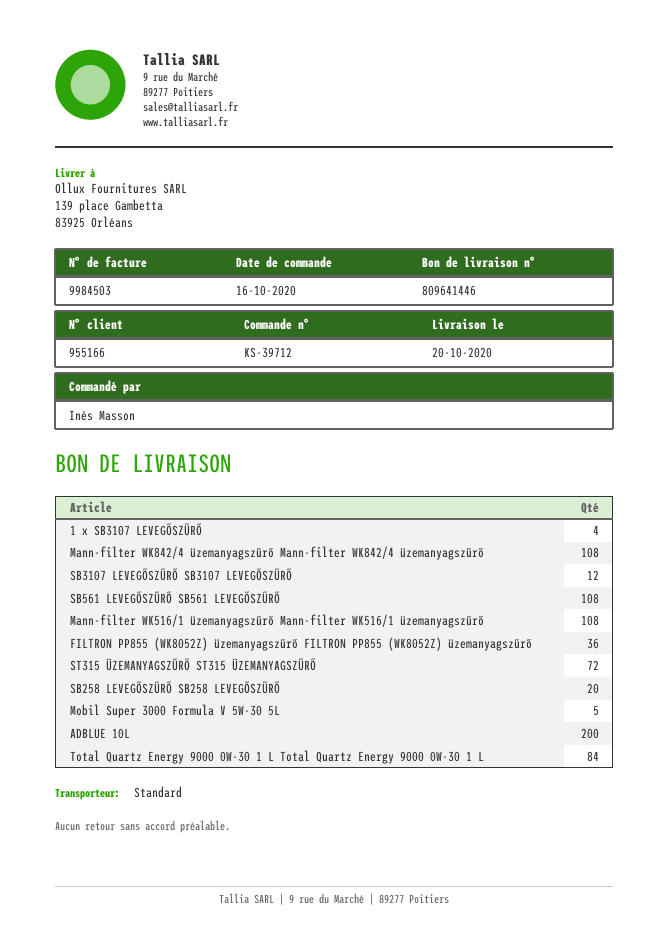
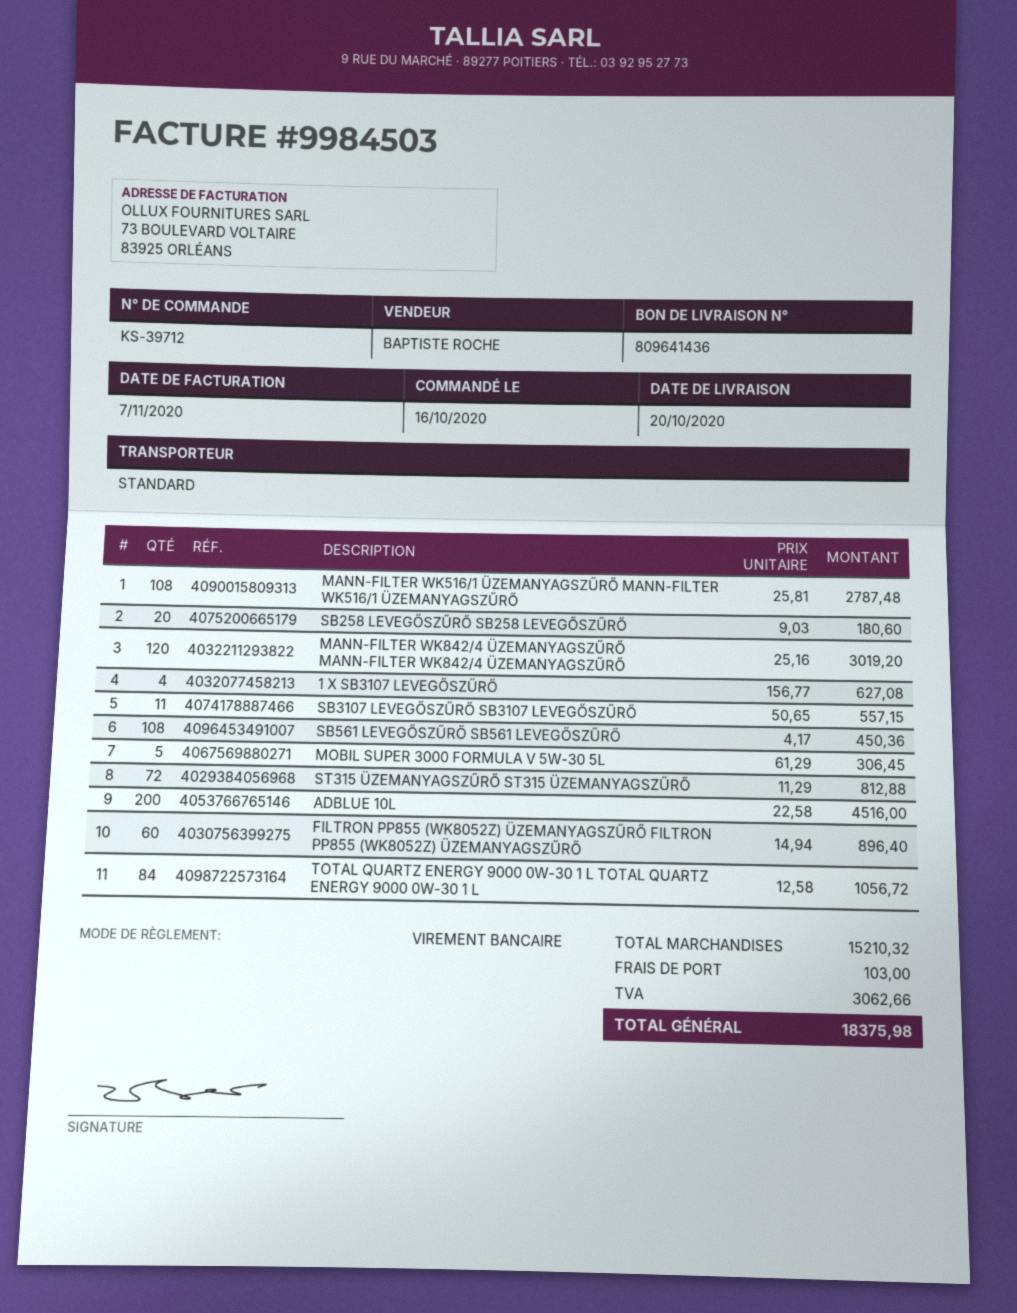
delivery note number: 809641446 -> 809641436
Mann-filter WK842/4 üzemanyagszűrő Mann-filter WK842/4 üzemanyagszűrő: 108 -> 120
SB3107 LEVEGŐSZŰRŐ SB3107 LEVEGŐSZŰRŐ: 12 -> 11
FILTRON PP855 (WK8052Z) üzemanyagszűrő FILTRON PP855 (WK8052Z) üzemanyagszűrő: 36 -> 60

